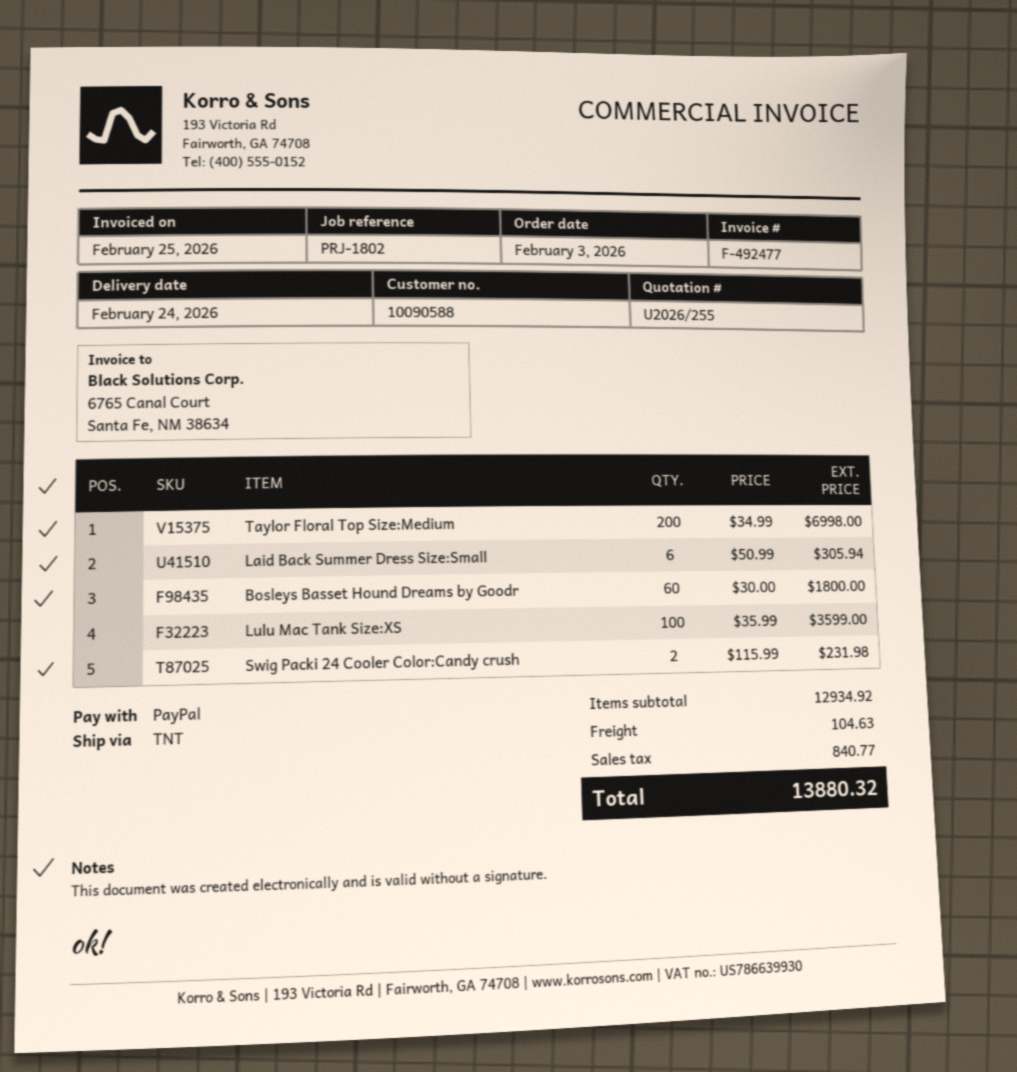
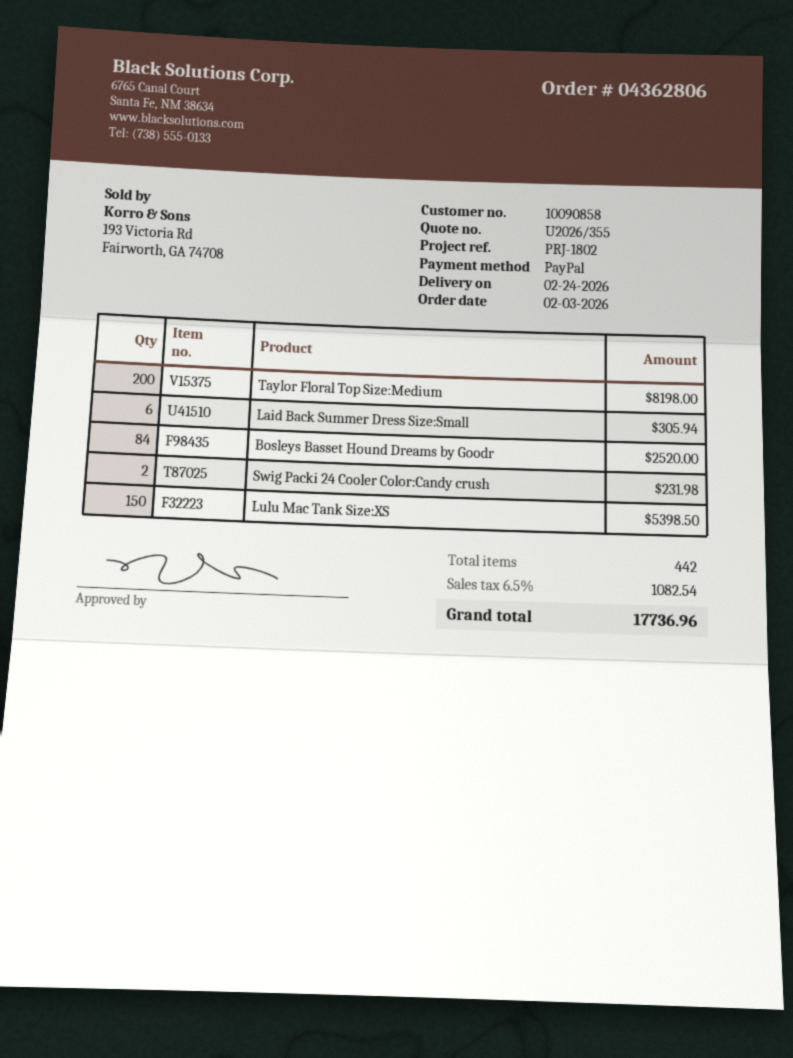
quote number: U2026/255 -> U2026/355
customer number: 10090588 -> 10090858
Taylor Floral Top Size:Medium: 200 for 6998.00 -> 200 for 8198.00
Bosleys Basset Hound Dreams by Goodr: 60 for 1800.00 -> 84 for 2520.00
Lulu Mac Tank Size:XS: 100 for 3599.00 -> 150 for 5398.50
shipping: 104.63 -> none
tax: 840.77 -> 1082.54
total: 13880.32 -> 17736.96

